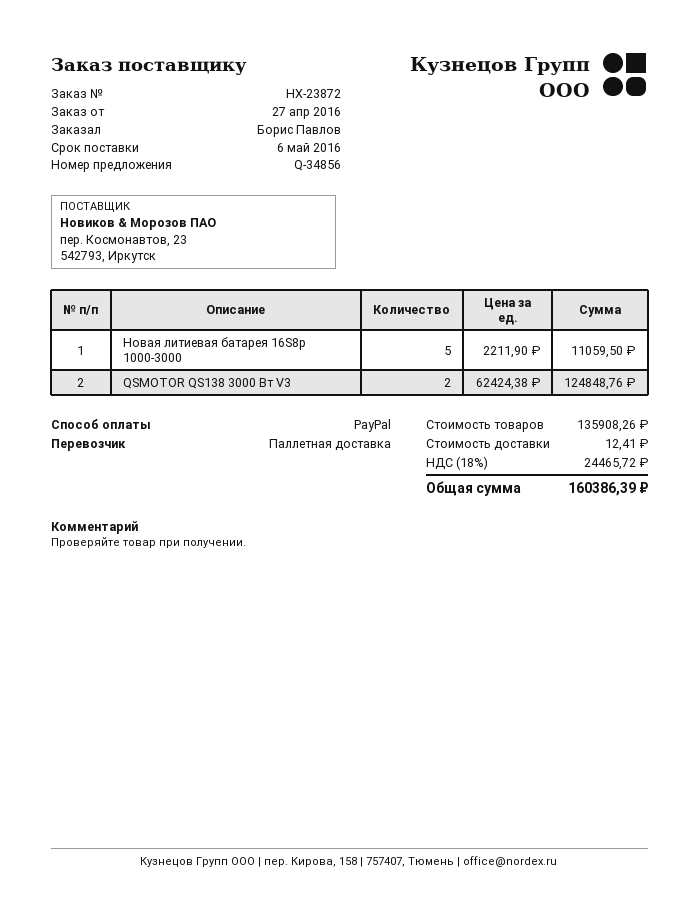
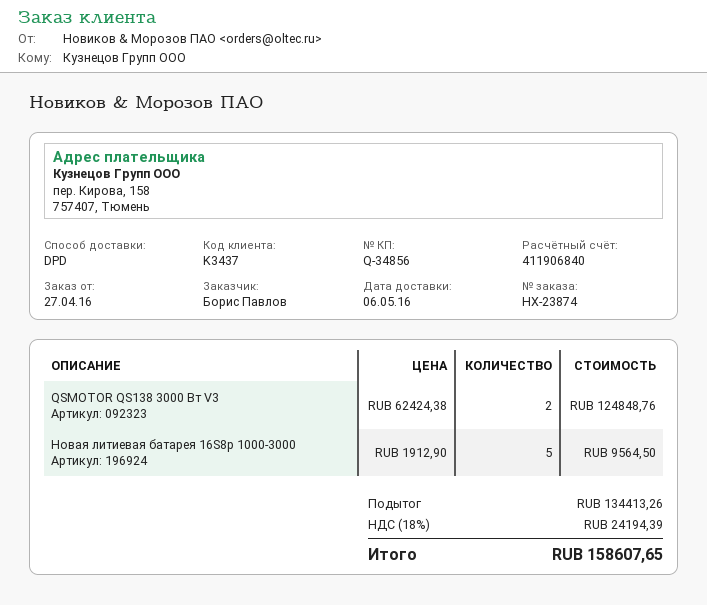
order number: HX-23872 -> HX-23874
shipping method: pallet freight -> DPD
Новая литиевая батарея 16S8p 1000-3000: 5 x 2211.90 = 11059.50 -> 5 x 1912.90 = 9564.50
subtotal: 135908.26 -> 134413.26
shipping: 12.41 -> none
tax: 18% = 24465.72 -> 18% = 24194.39
total: 160386.39 -> 158607.65

